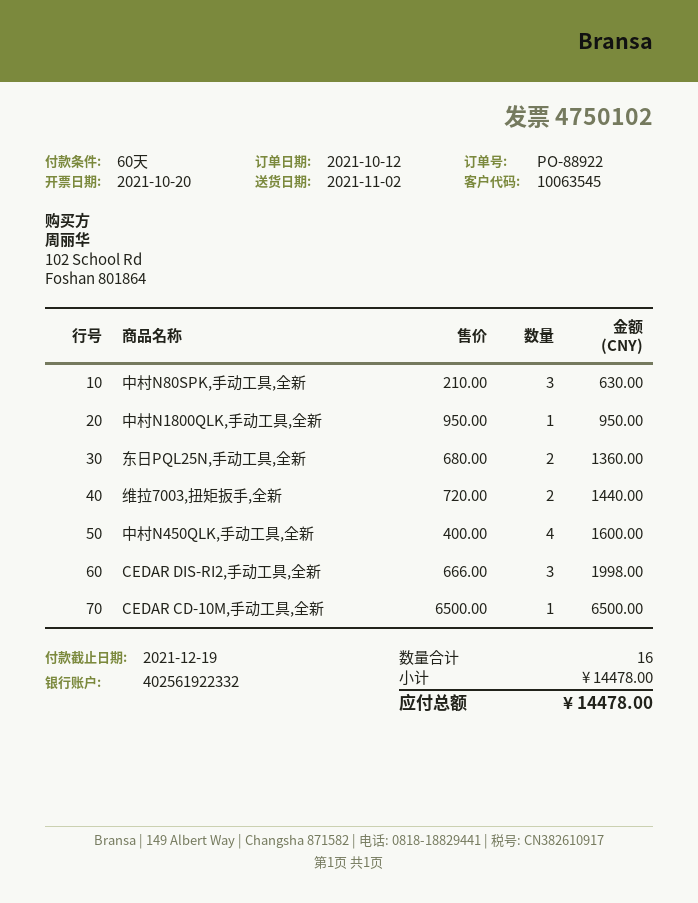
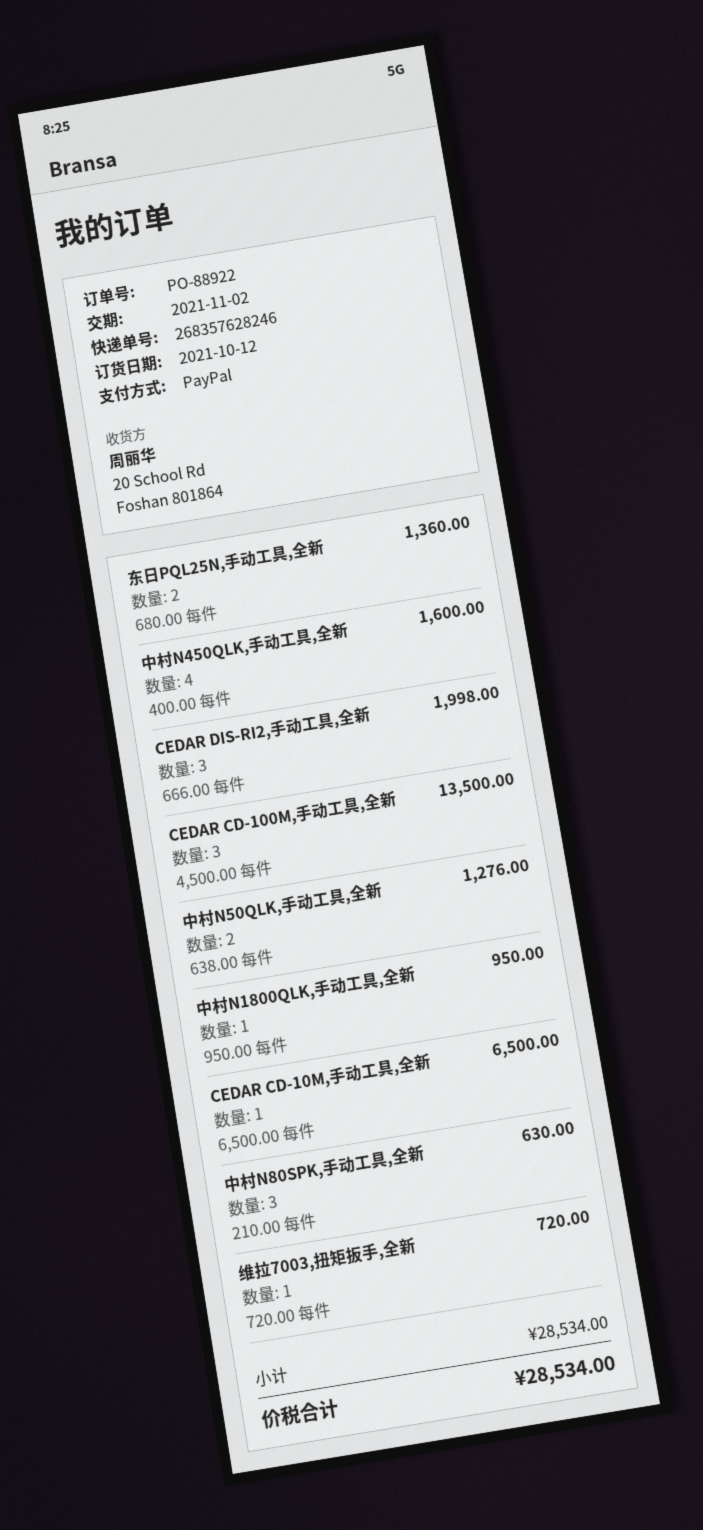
维拉7003,扭矩扳手,全新: 2 x 720.00 = 1440.00 -> 1 x 720.00 = 720.00
CEDAR CD-100M,手动工具,全新: none -> 3 x 4500.00 = 13500.00
中村N50QLK,手动工具,全新: none -> 2 x 638.00 = 1276.00
subtotal: 14478.00 -> 28534.00
total: 14478.00 -> 28534.00

